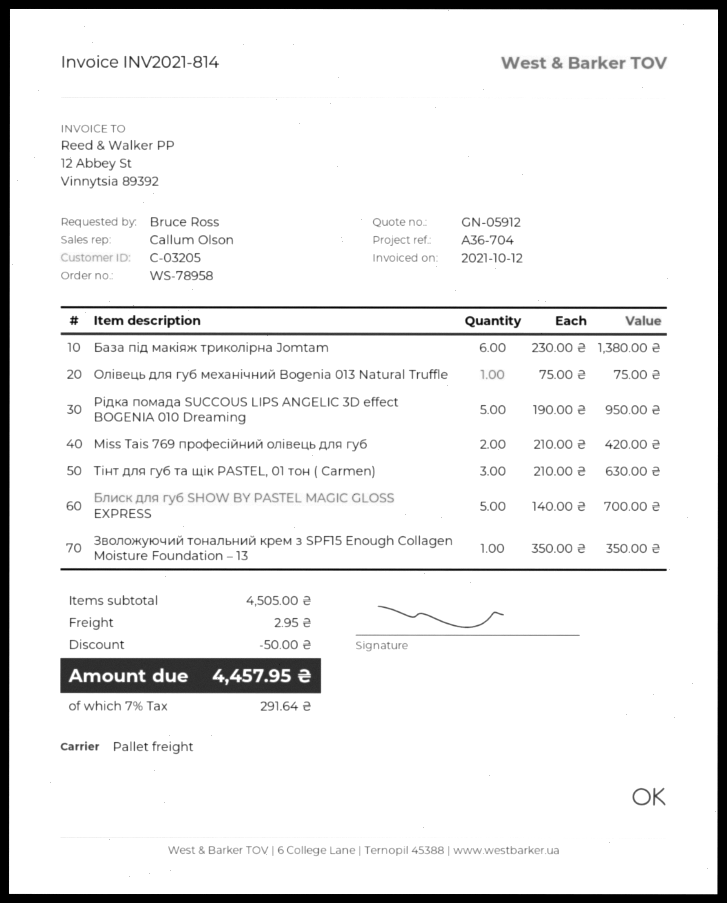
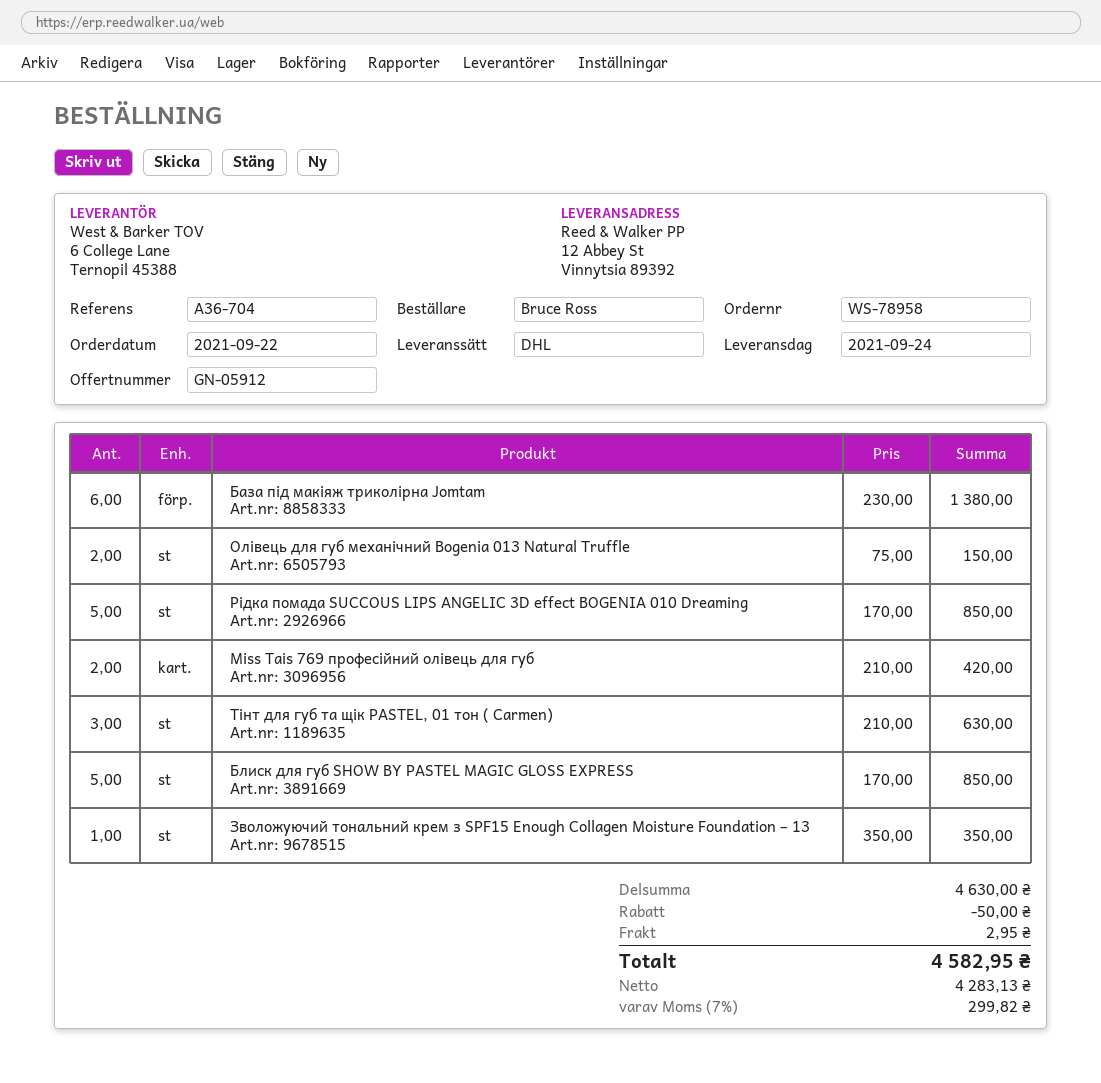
shipping method: pallet freight -> DHL
Олівець для губ механічний Bogenia 013 Natural Truffle: 1 x 75.00 = 75.00 -> 2 x 75.00 = 150.00
Рідка помада SUCCOUS LIPS ANGELIC 3D effect BOGENIA 010 Dreaming: 5 x 190.00 = 950.00 -> 5 x 170.00 = 850.00
Блиск для губ SHOW BY PASTEL MAGIC GLOSS EXPRESS: 5 x 140.00 = 700.00 -> 5 x 170.00 = 850.00
subtotal: 4505.00 -> 4630.00
tax: 7% = 291.64 -> 7% = 299.82
total: 4457.95 -> 4582.95

